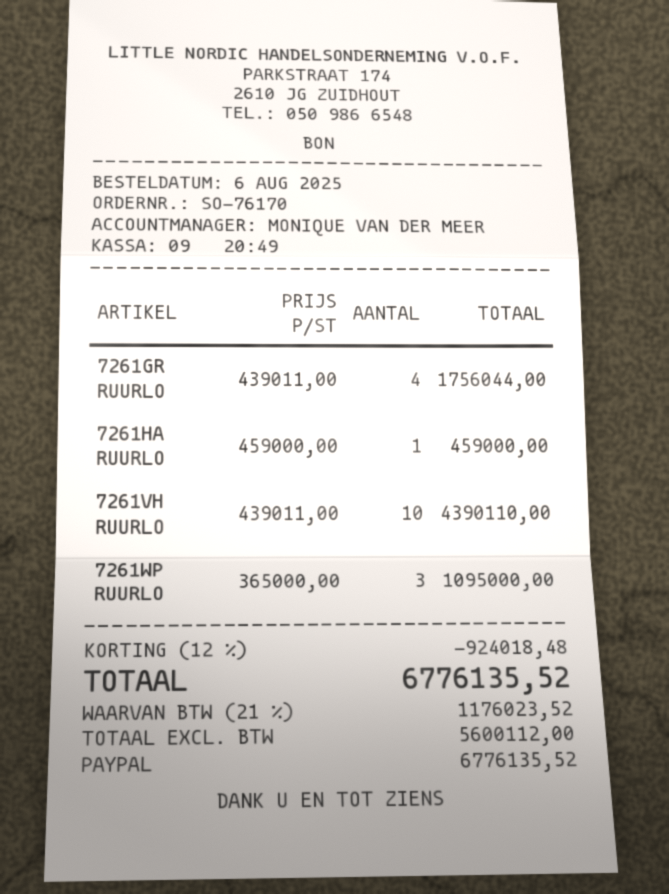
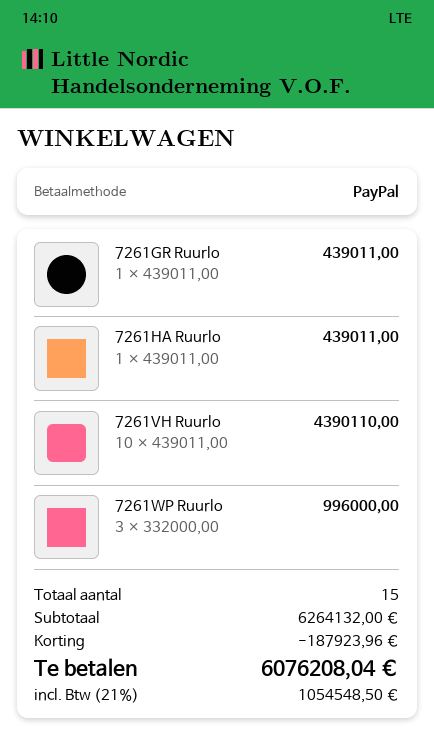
7261GR RUURLO: 4 x 439011.00 = 1756044.00 -> 1 x 439011.00 = 439011.00
7261HA RUURLO: 1 x 459000.00 = 459000.00 -> 1 x 439011.00 = 439011.00
7261WP RUURLO: 3 x 365000.00 = 1095000.00 -> 3 x 332000.00 = 996000.00
discount: 924018.48 -> 187923.96
tax: 21% = 1176023.52 -> 21% = 1054548.50
total: 6776135.52 -> 6076208.04

